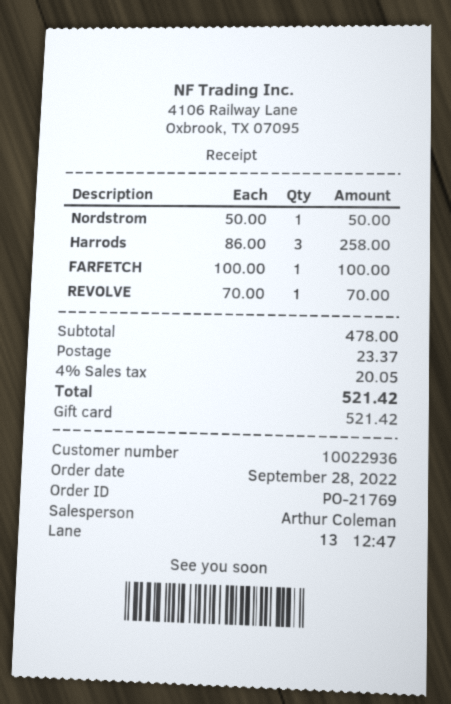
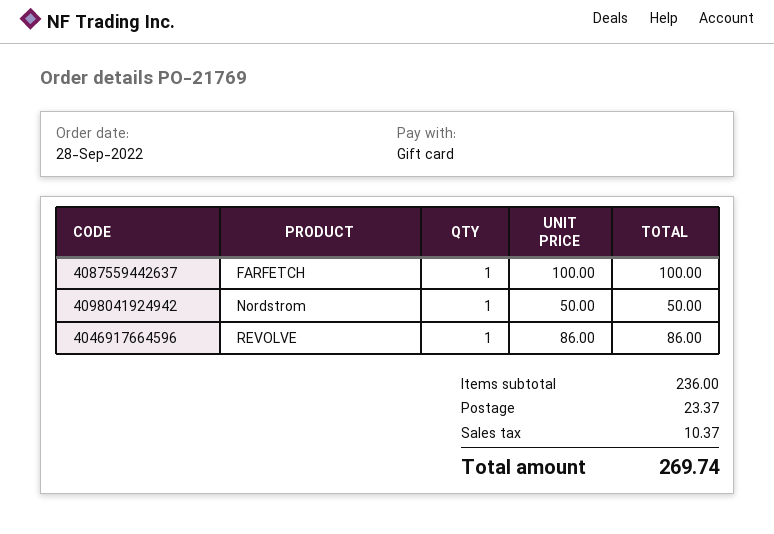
Harrods: 3 x 86.00 = 258.00 -> none
REVOLVE: 1 x 70.00 = 70.00 -> 1 x 86.00 = 86.00
subtotal: 478.00 -> 236.00
tax: 20.05 -> 10.37
total: 521.42 -> 269.74

